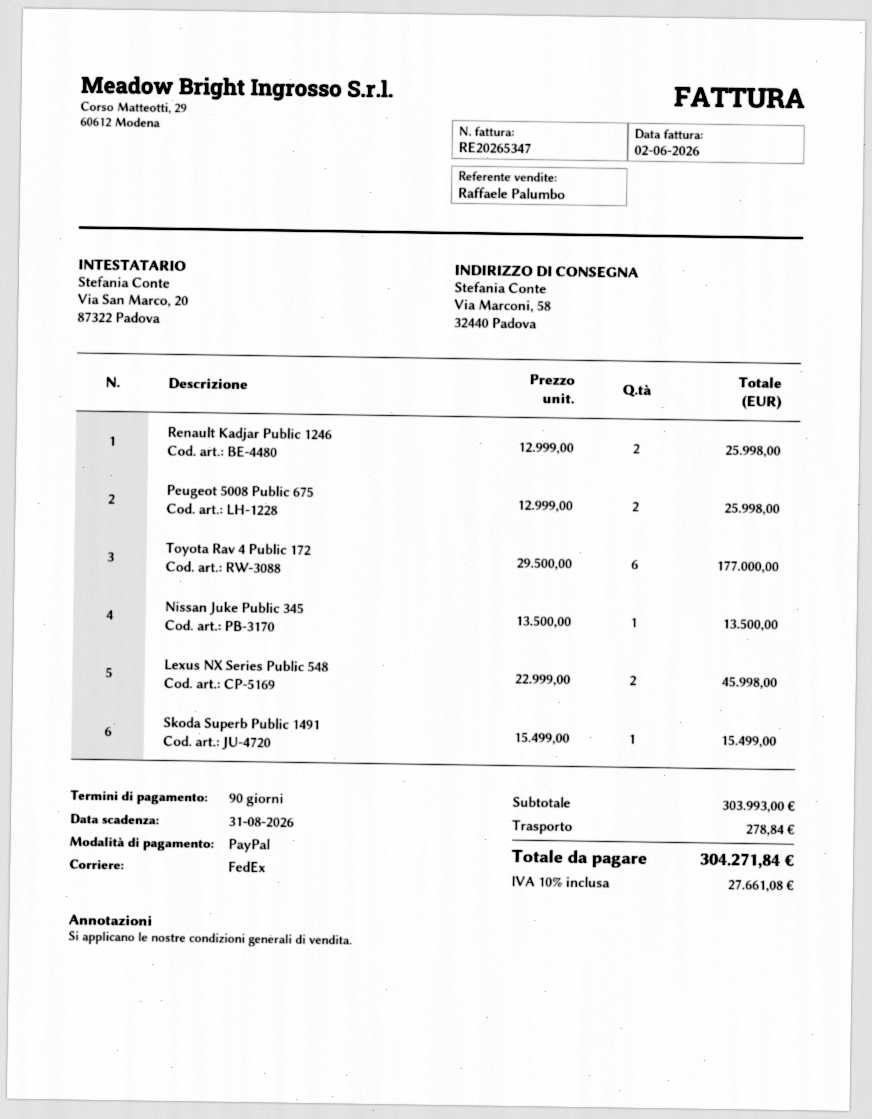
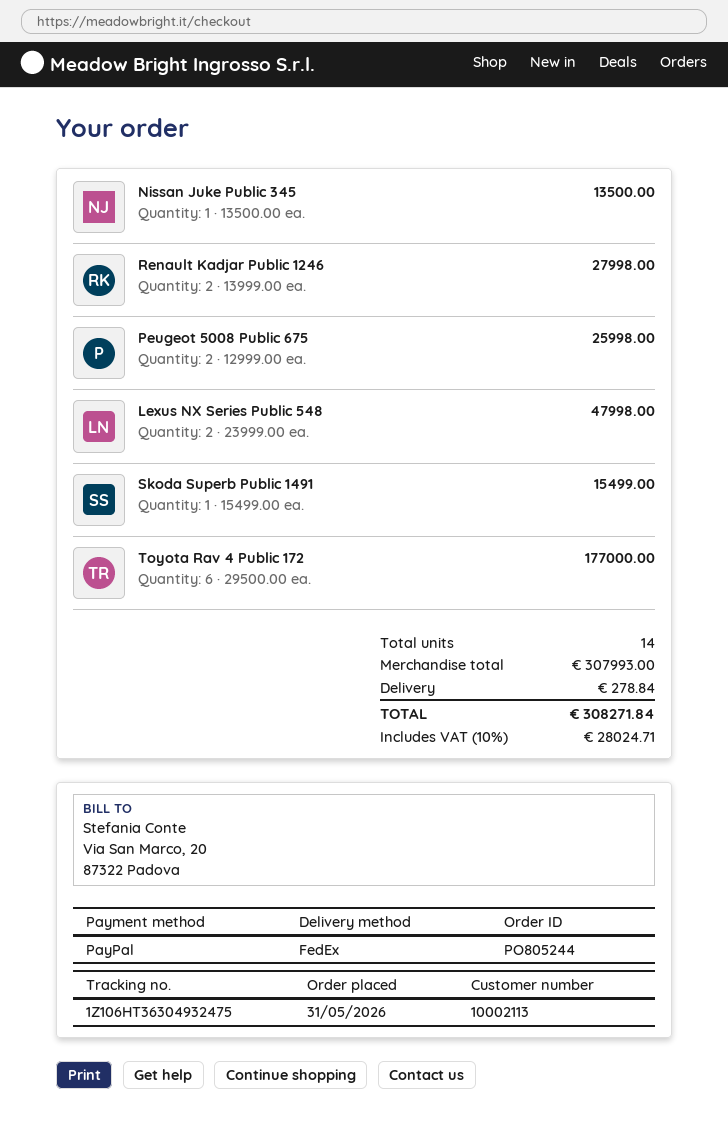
Renault Kadjar Public 1246: 2 x 12999.00 = 25998.00 -> 2 x 13999.00 = 27998.00
Lexus NX Series Public 548: 2 x 22999.00 = 45998.00 -> 2 x 23999.00 = 47998.00
subtotal: 303993.00 -> 307993.00
tax: 10% = 27661.08 -> 10% = 28024.71
total: 304271.84 -> 308271.84

